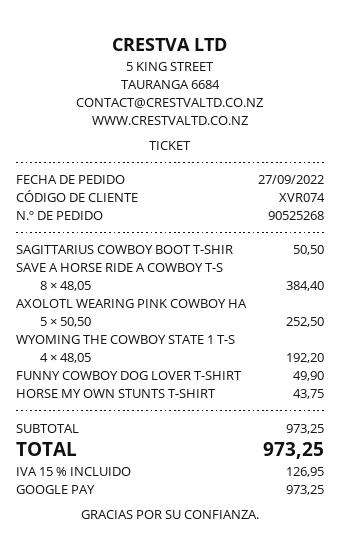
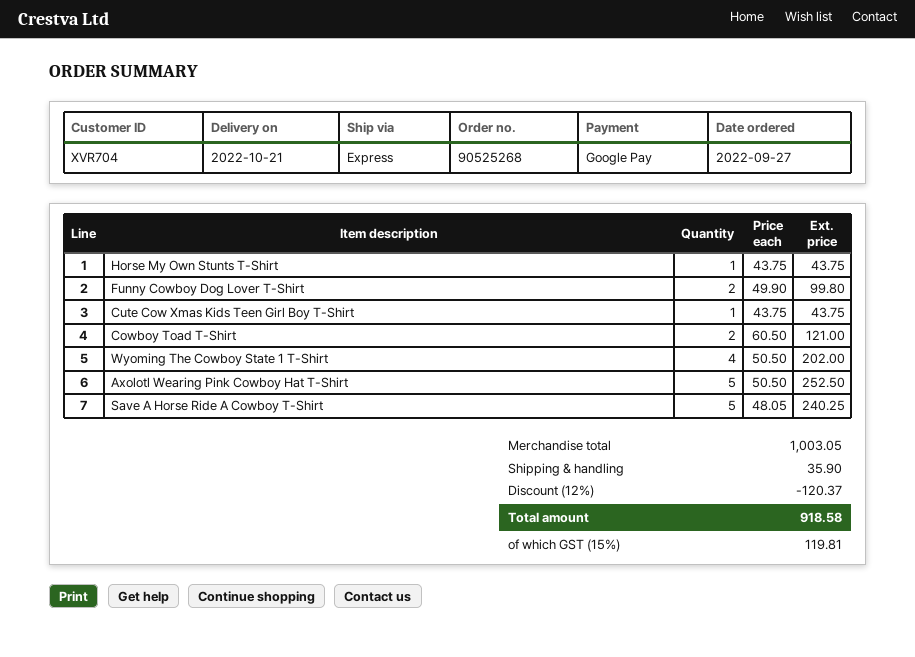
customer number: XVR074 -> XVR704
SAGITTARIUS COWBOY BOOT T-SHIR: 1 x 50.50 = 50.50 -> none
SAVE A HORSE RIDE A COWBOY T-S: 8 x 48.05 = 384.40 -> 5 x 48.05 = 240.25
WYOMING THE COWBOY STATE 1 T-S: 4 x 48.05 = 192.20 -> 4 x 50.50 = 202.00
FUNNY COWBOY DOG LOVER T-SHIRT: 1 x 49.90 = 49.90 -> 2 x 49.90 = 99.80
Cute Cow Xmas Kids Teen Girl Boy T-Shirt: none -> 1 x 43.75 = 43.75
Cowboy Toad T-Shirt: none -> 2 x 60.50 = 121.00
subtotal: 973.25 -> 1003.05
discount: none -> 12% = 120.37
shipping: none -> 35.90
tax: 15% = 126.95 -> 15% = 119.81
total: 973.25 -> 918.58

